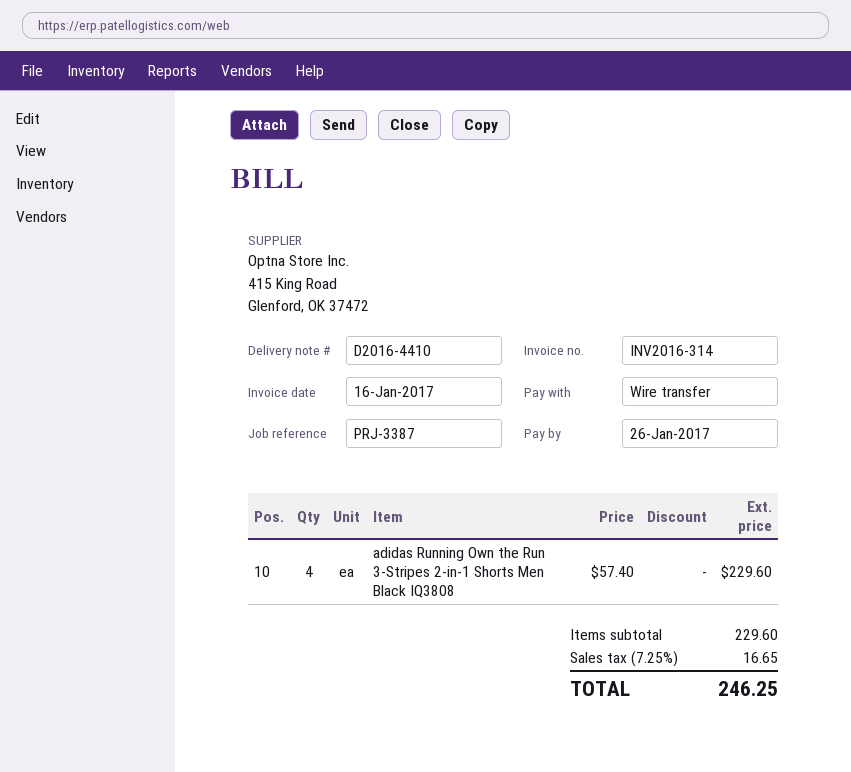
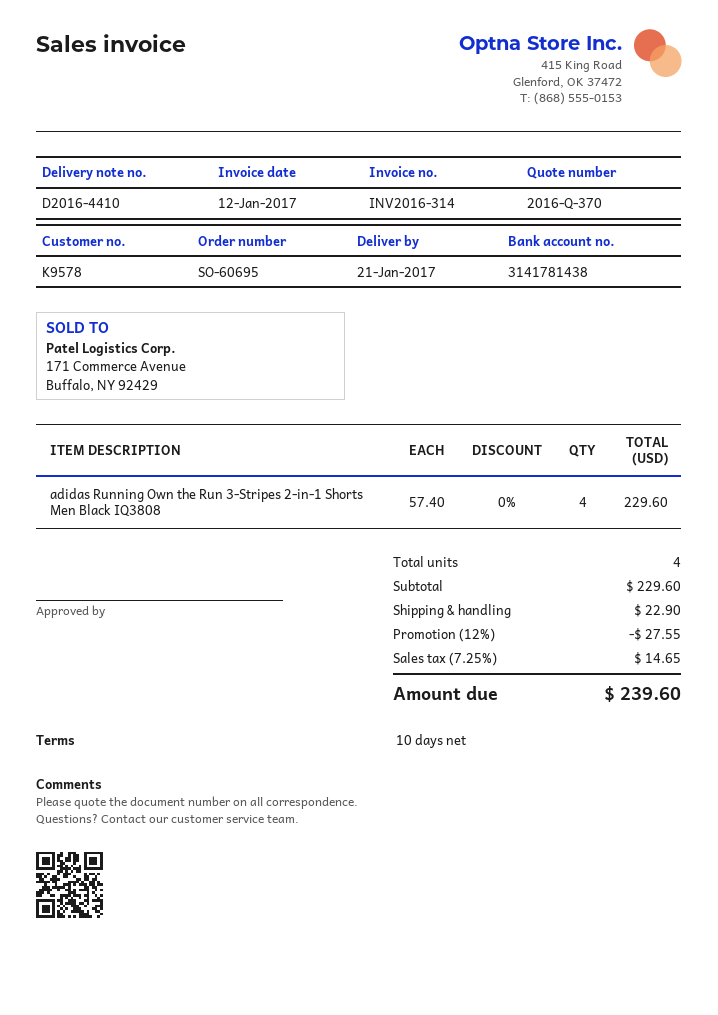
invoice date: 2017-01-16 -> 2017-01-12
discount: none -> 12% = 27.55
shipping: none -> 22.90
tax: 7.25% = 16.65 -> 7.25% = 14.65
total: 246.25 -> 239.60

